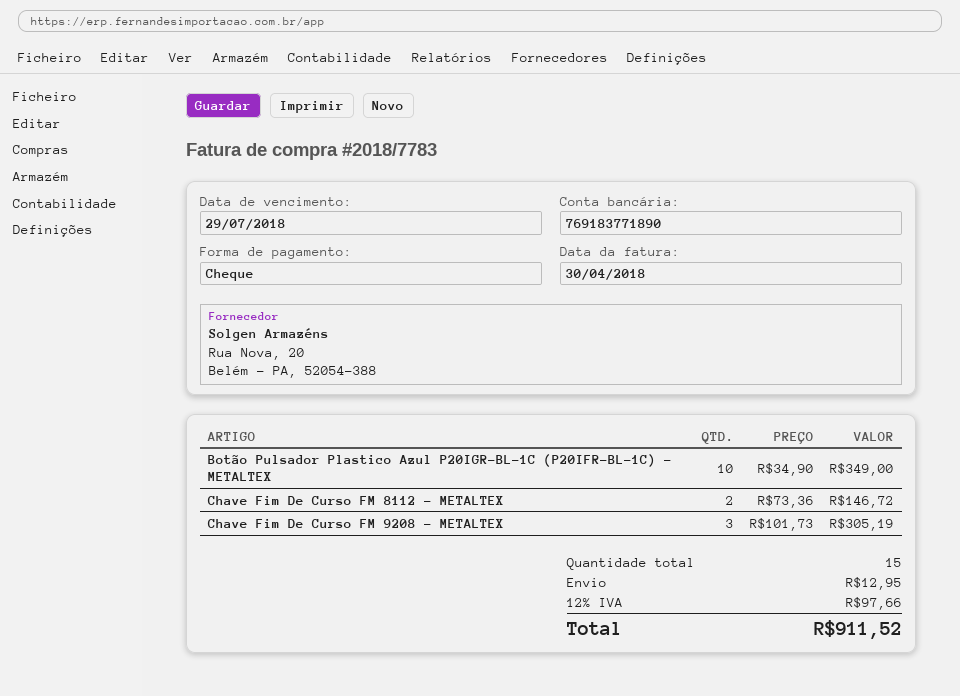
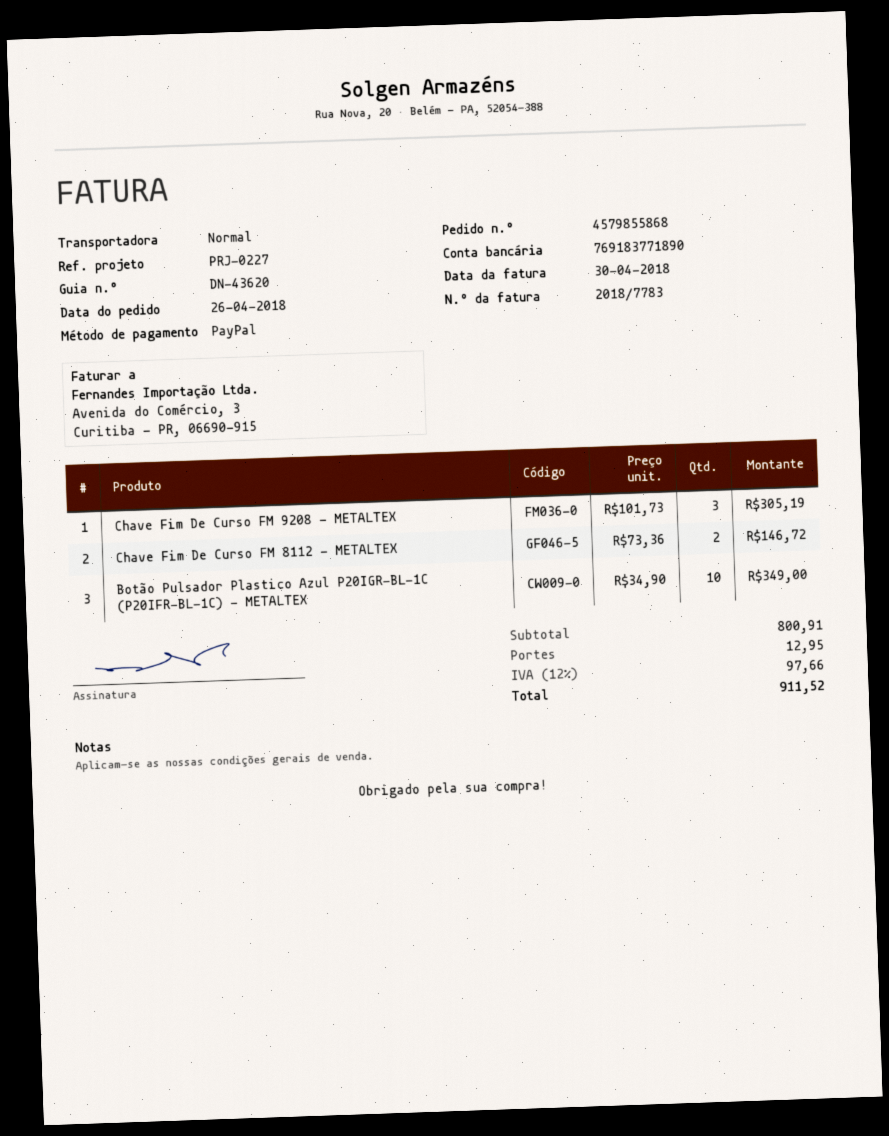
payment method: cheque -> PayPal

